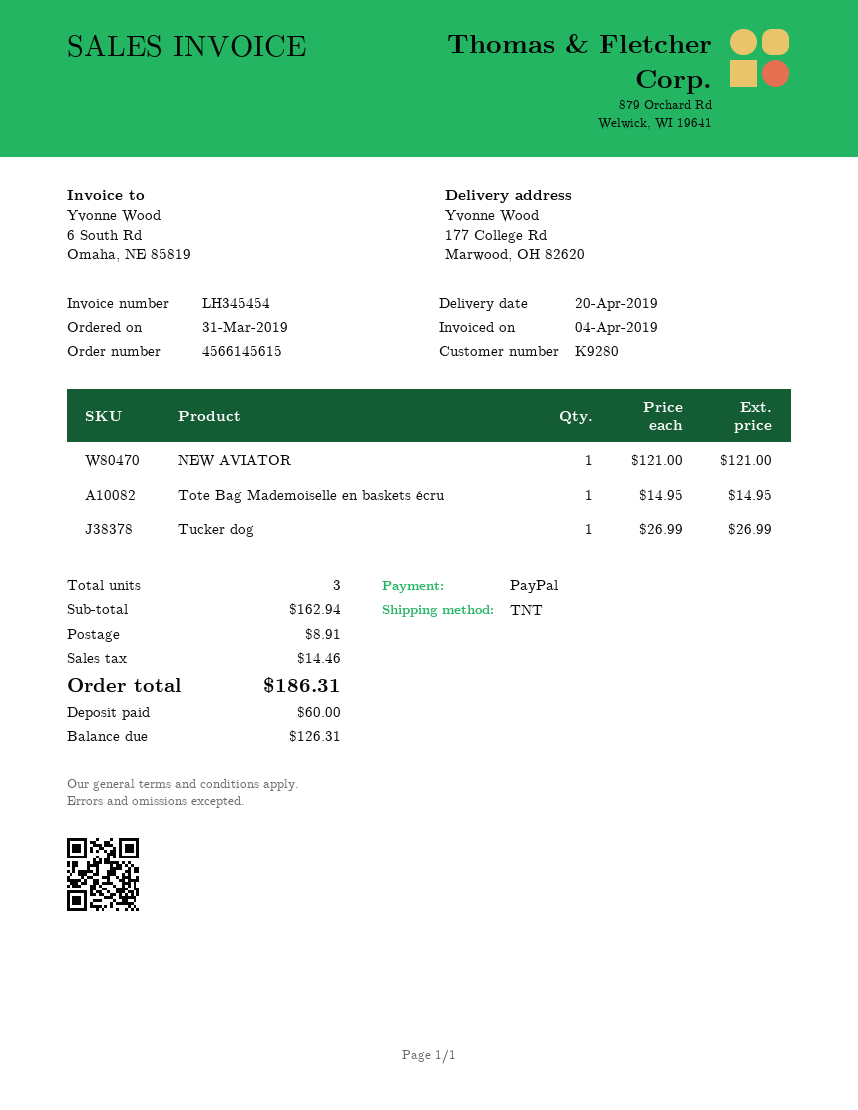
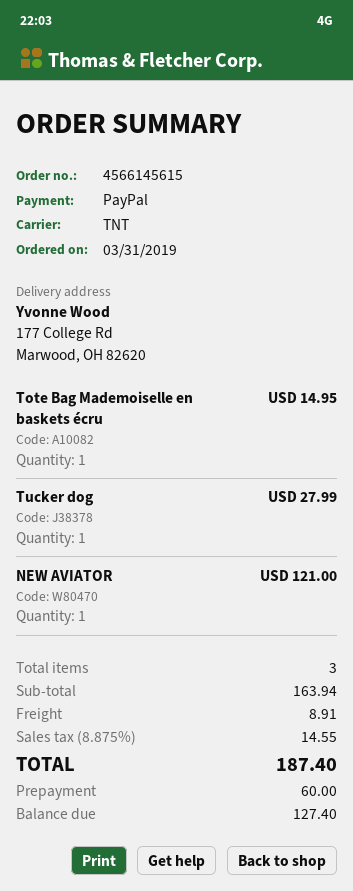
Tucker dog: 1 for 26.99 -> 1 for 27.99
subtotal: 162.94 -> 163.94
tax: 14.46 -> 14.55
total: 186.31 -> 187.40
balance: 126.31 -> 127.40

